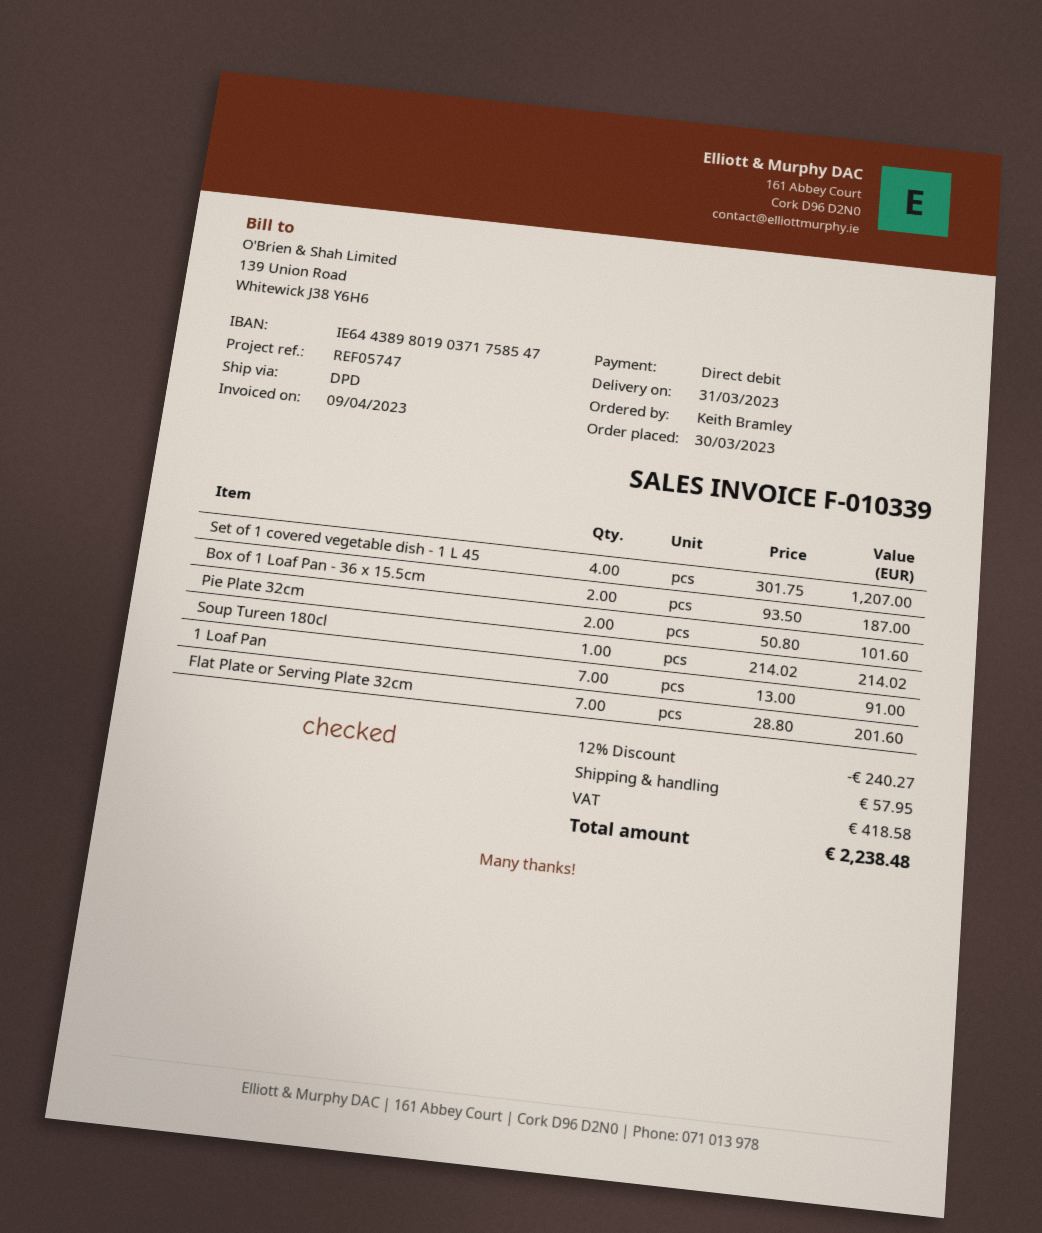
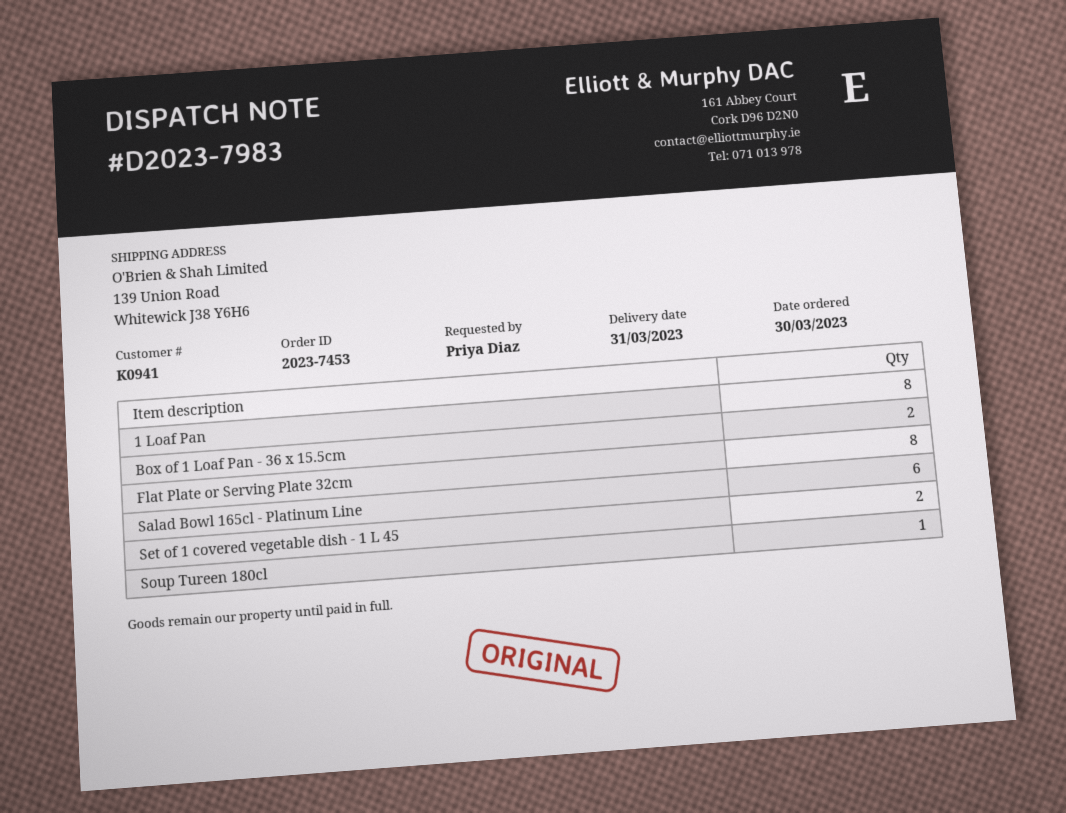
ordered by: Keith Bramley -> Priya Diaz
Set of 1 covered vegetable dish - 1 L 45: 4 -> 2
Pie Plate 32cm: 2 -> none
1 Loaf Pan: 7 -> 8
Flat Plate or Serving Plate 32cm: 7 -> 8
Salad Bowl 165cl - Platinum Line: none -> 6

